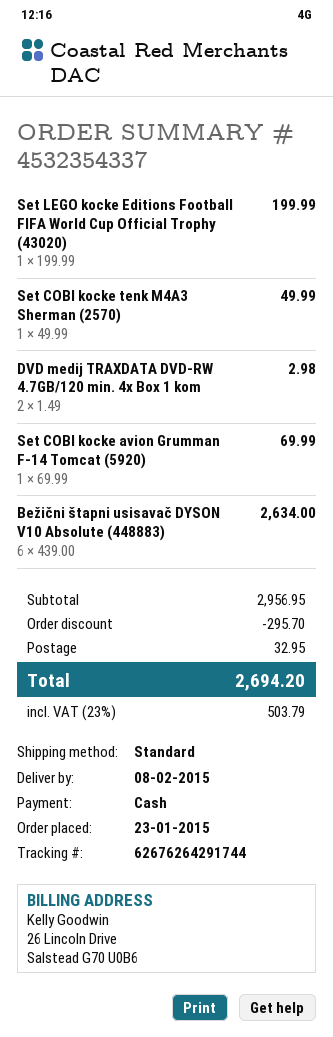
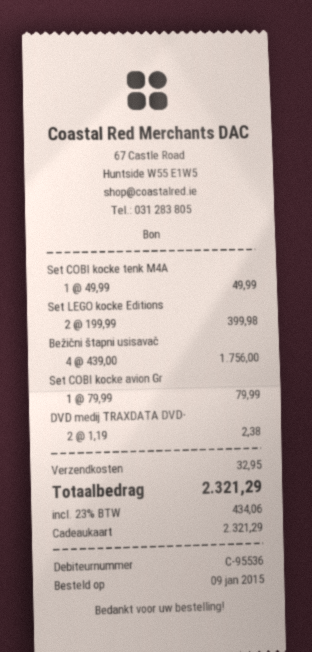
order date: 2015-01-23 -> 2015-01-09
payment method: cash -> gift card
Set LEGO kocke Editions Football FIFA World Cup Official Trophy (43020): 1 x 199.99 = 199.99 -> 2 x 199.99 = 399.98
DVD medij TRAXDATA DVD-RW 4.7GB/120 min. 4x Box 1 kom: 2 x 1.49 = 2.98 -> 2 x 1.19 = 2.38
Set COBI kocke avion Grumman F-14 Tomcat (5920): 1 x 69.99 = 69.99 -> 1 x 79.99 = 79.99
Bežični štapni usisavač DYSON V10 Absolute (448883): 6 x 439.00 = 2634.00 -> 4 x 439.00 = 1756.00
discount: 295.70 -> none
tax: 23% = 503.79 -> 23% = 434.06
total: 2694.20 -> 2321.29

